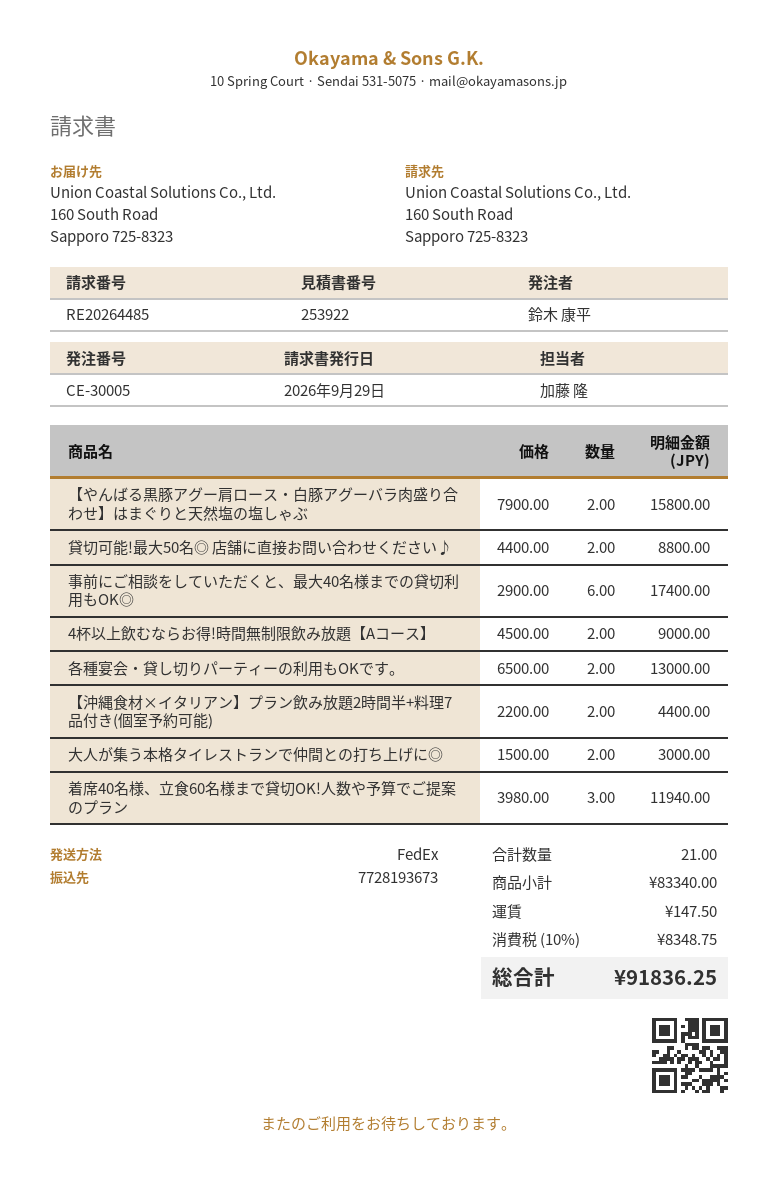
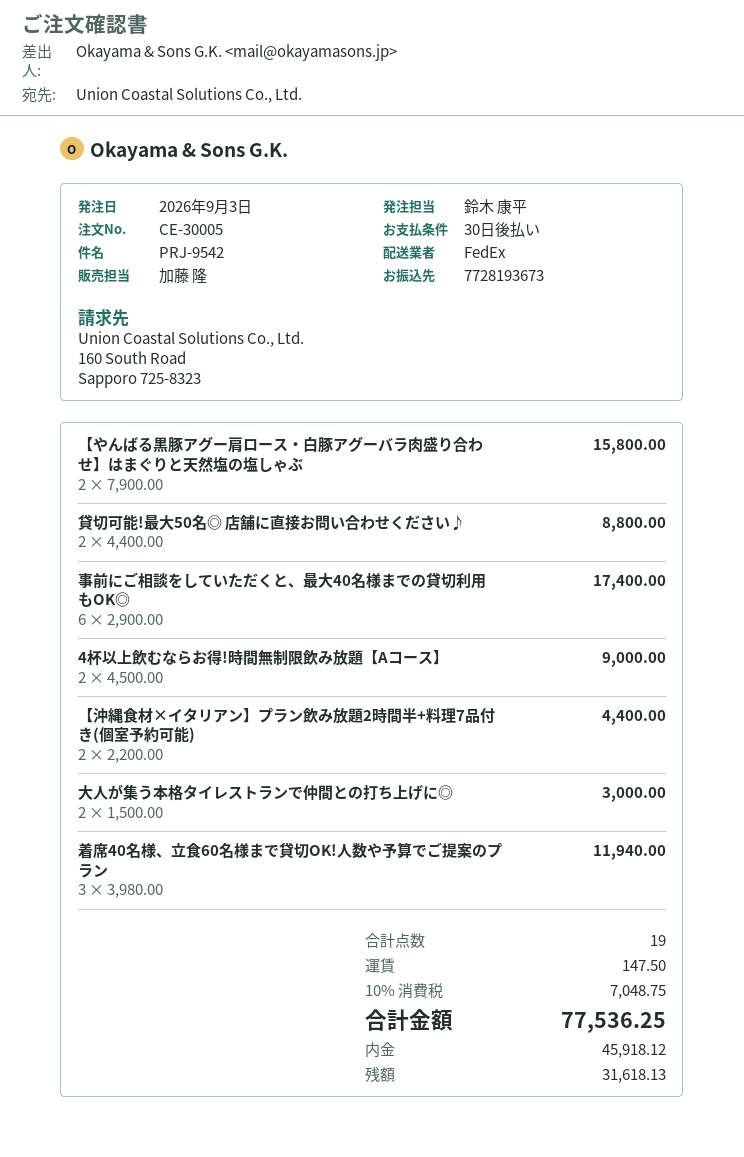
各種宴会・貸し切りパーティーの利用もOKです。: 2 x 6500.00 = 13000.00 -> none
total quantity: 21 -> 19
tax: 10% = 8348.75 -> 10% = 7048.75
total: 91836.25 -> 77536.25

